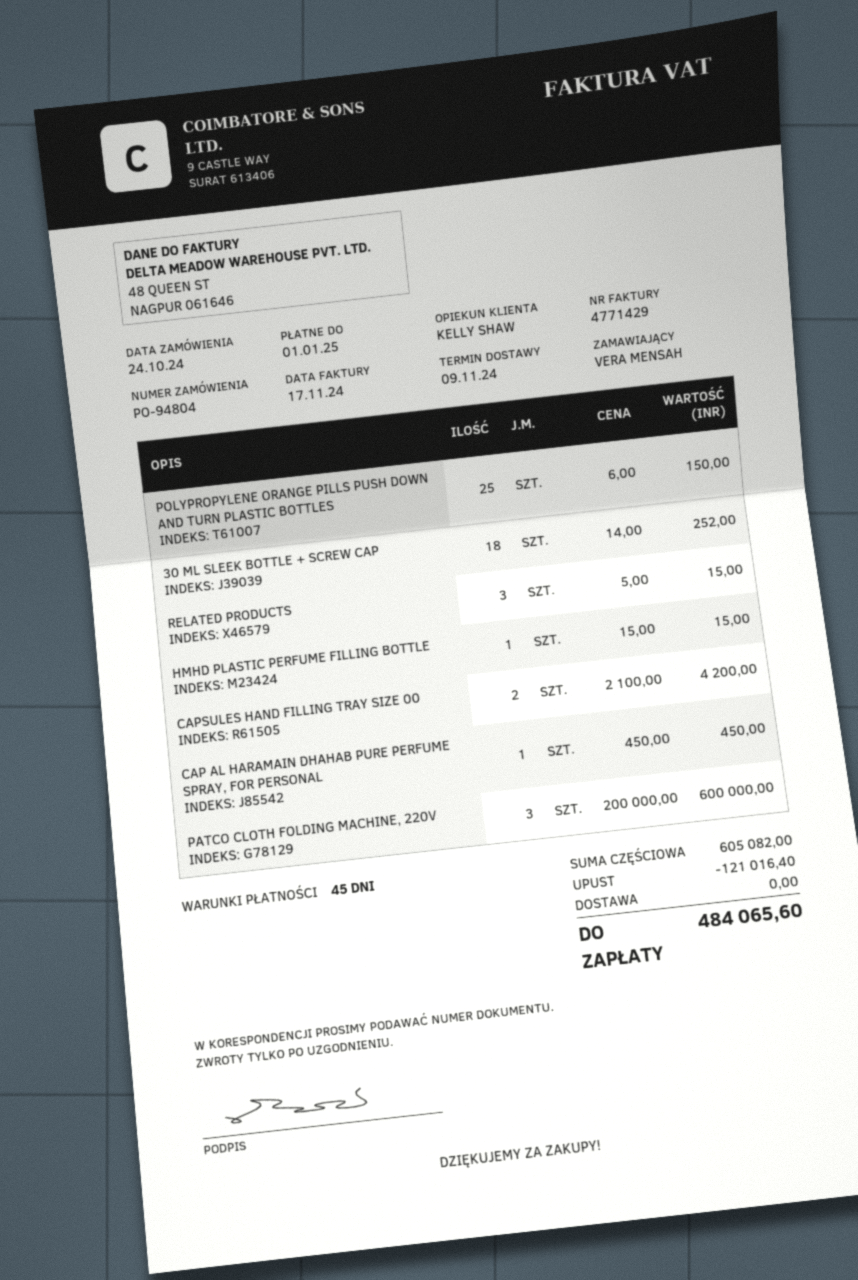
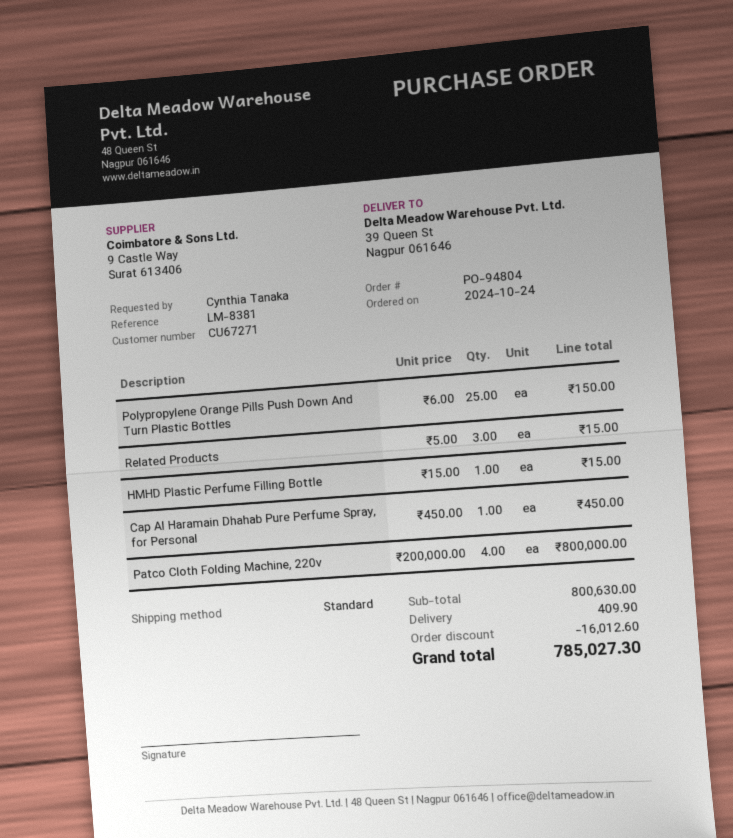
ordered by: VERA MENSAH -> Cynthia Tanaka
30 ML SLEEK BOTTLE + SCREW CAP: 18 x 14.00 = 252.00 -> none
CAPSULES HAND FILLING TRAY SIZE 00: 2 x 2100.00 = 4200.00 -> none
PATCO CLOTH FOLDING MACHINE, 220V: 3 x 200000.00 = 600000.00 -> 4 x 200000.00 = 800000.00
subtotal: 605082.00 -> 800630.00
discount: 121016.40 -> 16012.60
shipping: 0.00 -> 409.90
total: 484065.60 -> 785027.30

